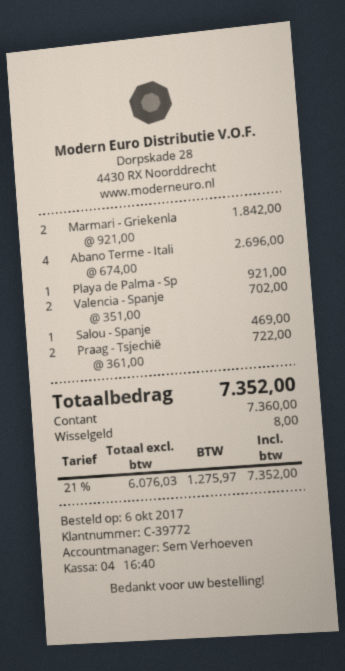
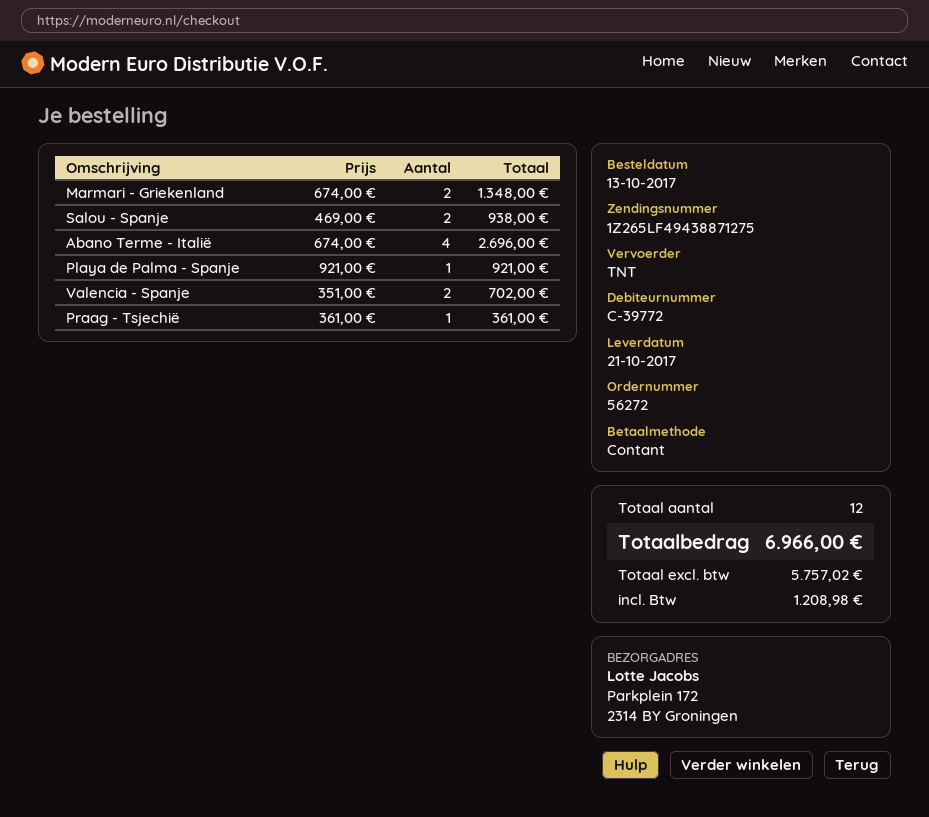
order date: 2017-10-06 -> 2017-10-13
Marmari - Griekenla: 2 x 921.00 = 1842.00 -> 2 x 674.00 = 1348.00
Salou - Spanje: 1 x 469.00 = 469.00 -> 2 x 469.00 = 938.00
Praag - Tsjechië: 2 x 361.00 = 722.00 -> 1 x 361.00 = 361.00
net: 6076.03 -> 5757.02
tax: 1275.97 -> 1208.98
total: 7352.00 -> 6966.00

